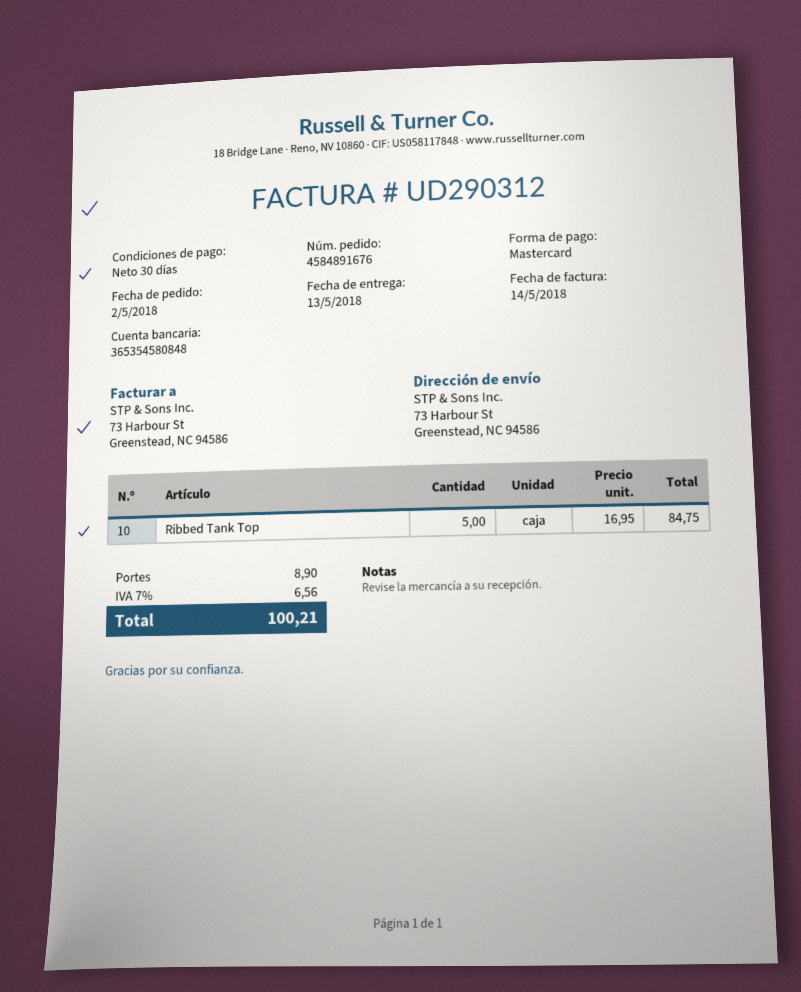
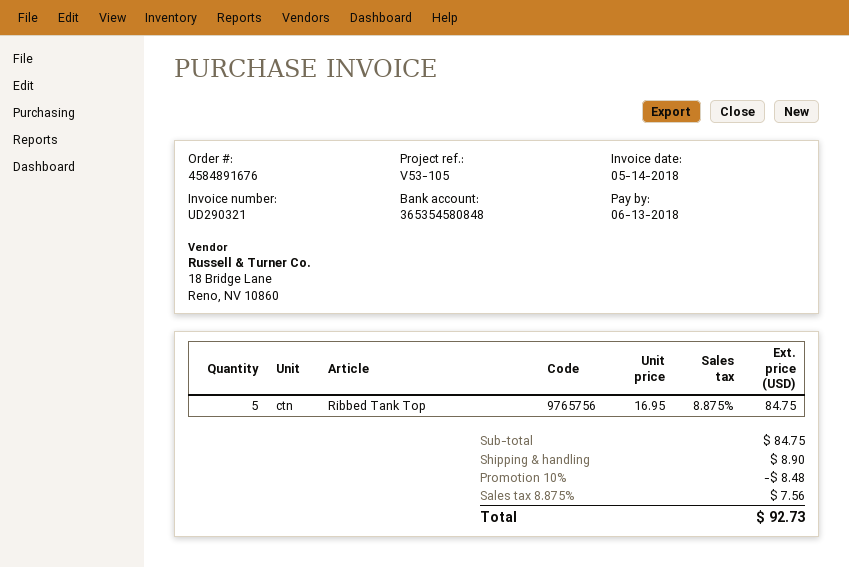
invoice number: UD290312 -> UD290321
discount: none -> 10% = 8.48
tax: 7% = 6.56 -> 8.875% = 7.56
total: 100.21 -> 92.73

